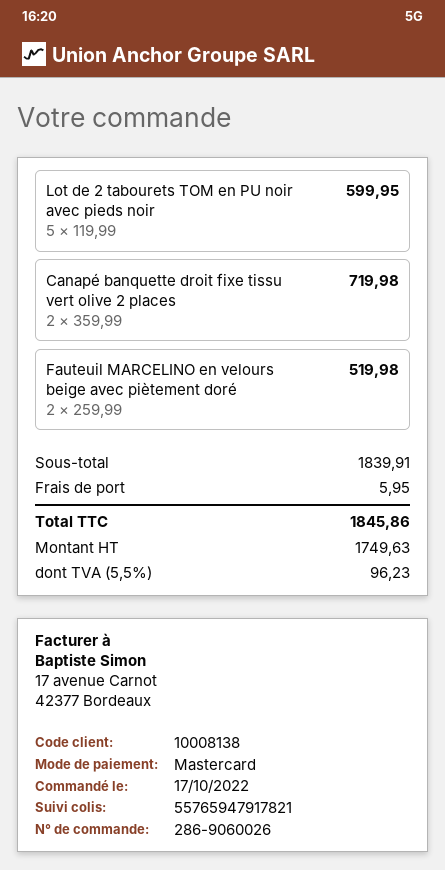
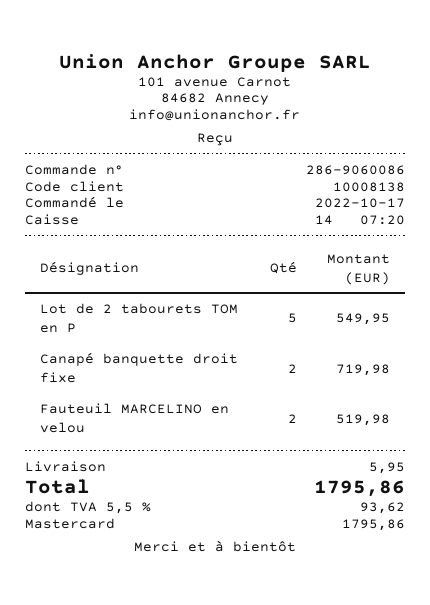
order number: 286-9060026 -> 286-9060086
Lot de 2 tabourets TOM en PU noir avec pieds noir: 5 for 599.95 -> 5 for 549.95
tax: 5.5% = 96.23 -> 5.5% = 93.62
total: 1845.86 -> 1795.86

